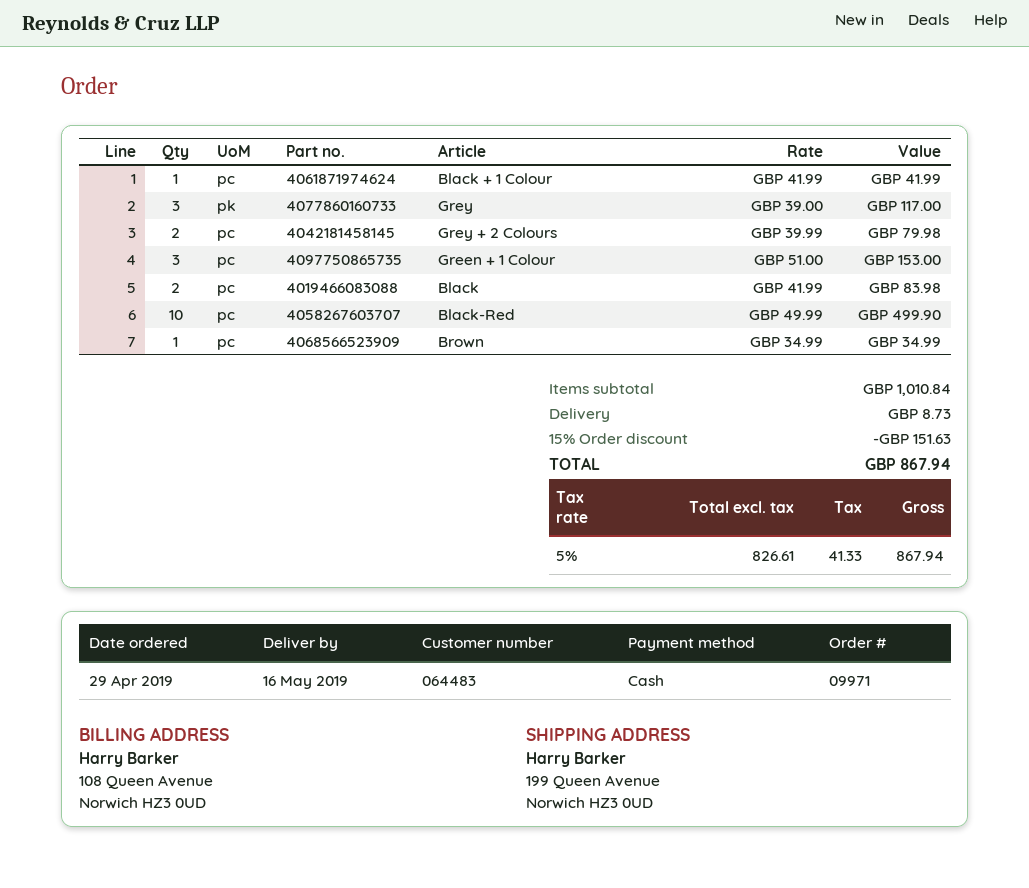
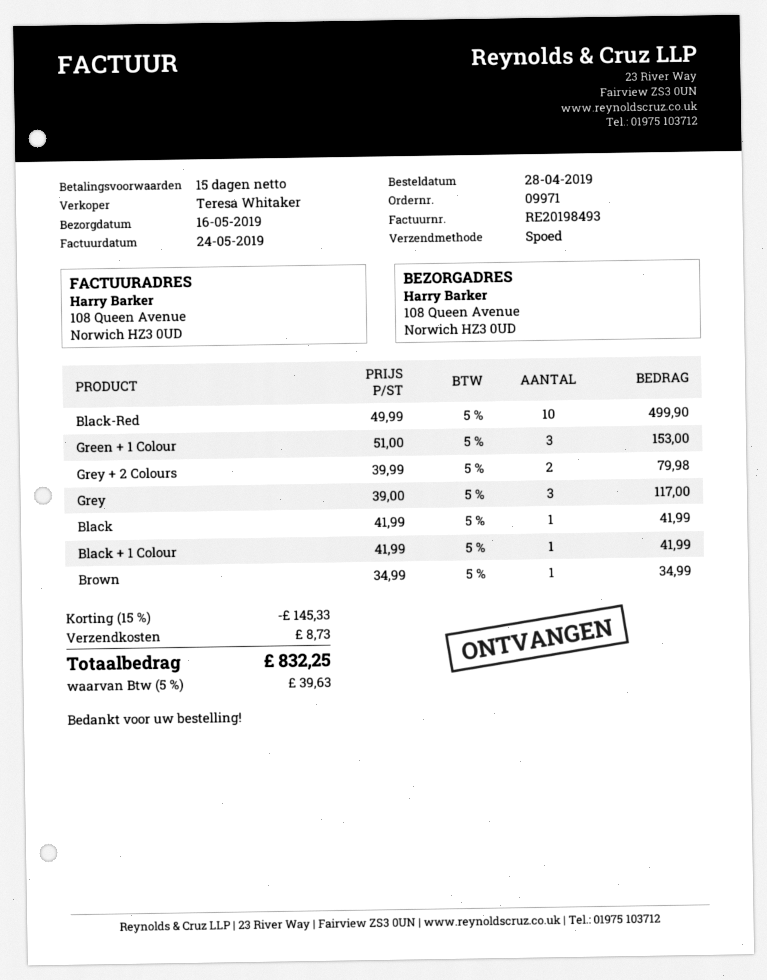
order date: 2019-04-29 -> 2019-04-28
ship to: 199 Queen Avenue, Norwich HZ3 0UD -> 108 Queen Avenue, Norwich HZ3 0UD
Black: 2 x 41.99 = 83.98 -> 1 x 41.99 = 41.99
discount: 15% = 151.63 -> 15% = 145.33
tax: 5% = 41.33 -> 5% = 39.63
total: 867.94 -> 832.25

